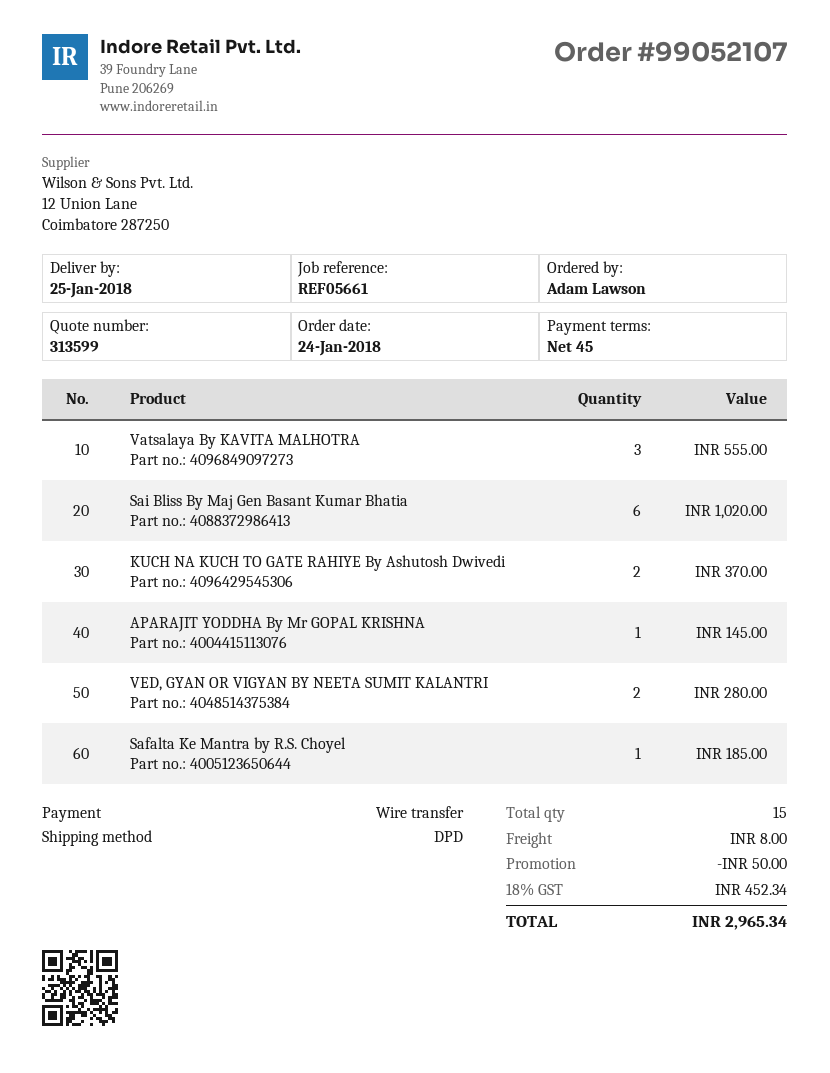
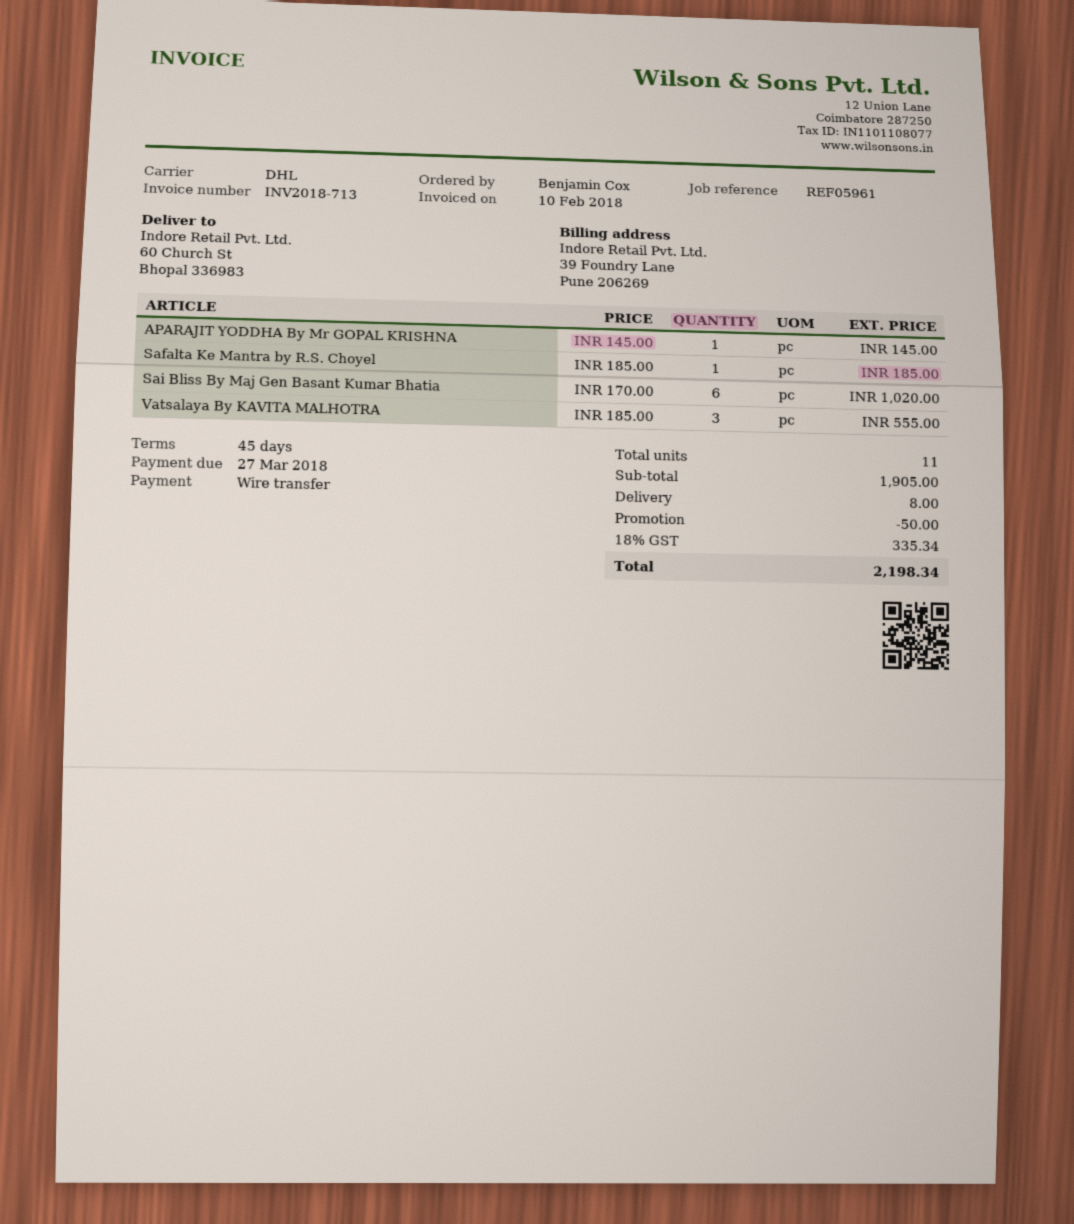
reference: REF05661 -> REF05961
ordered by: Adam Lawson -> Benjamin Cox
shipping method: DPD -> DHL
KUCH NA KUCH TO GATE RAHIYE By Ashutosh Dwivedi: 2 for 370.00 -> none
VED, GYAN OR VIGYAN BY NEETA SUMIT KALANTRI: 2 for 280.00 -> none
total quantity: 15 -> 11
tax: 18% = 452.34 -> 18% = 335.34
total: 2965.34 -> 2198.34

